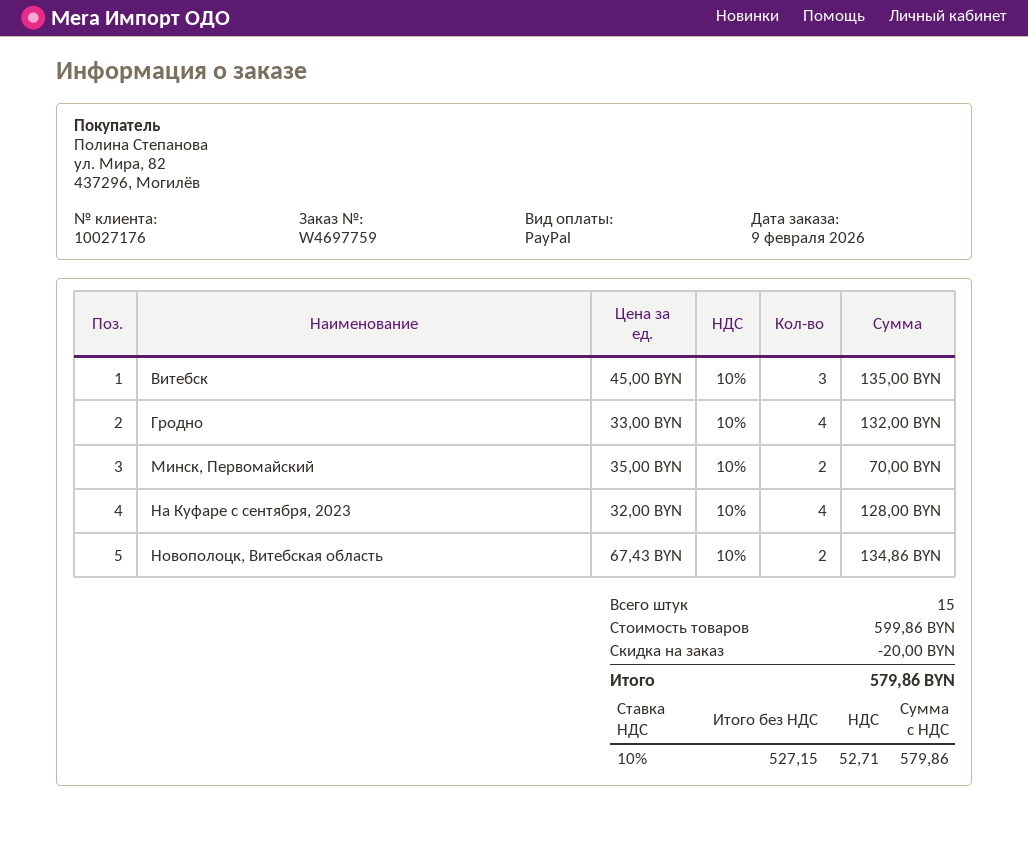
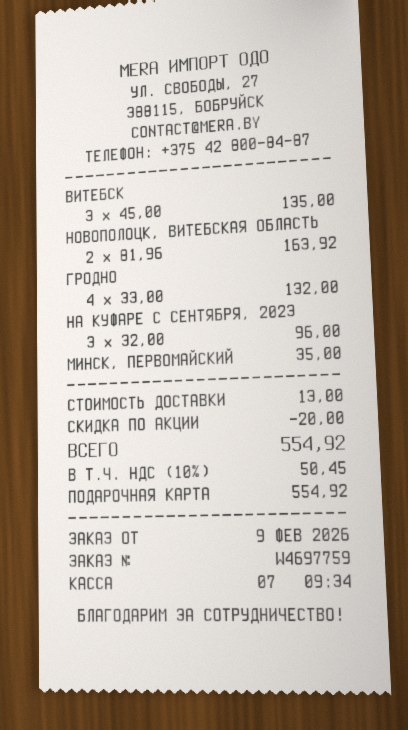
payment method: PayPal -> gift card
Минск, Первомайский: 2 x 35.00 = 70.00 -> 1 x 35.00 = 35.00
На Куфаре с сентября, 2023: 4 x 32.00 = 128.00 -> 3 x 32.00 = 96.00
Новополоцк, Витебская область: 2 x 67.43 = 134.86 -> 2 x 81.96 = 163.92
shipping: none -> 13.00
tax: 10% = 52.71 -> 10% = 50.45
total: 579.86 -> 554.92

